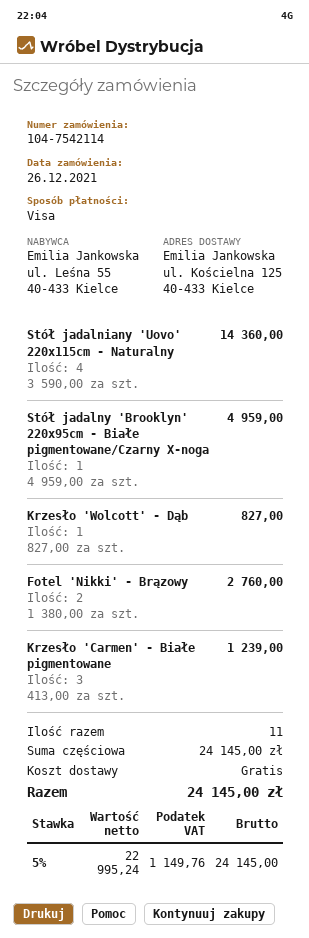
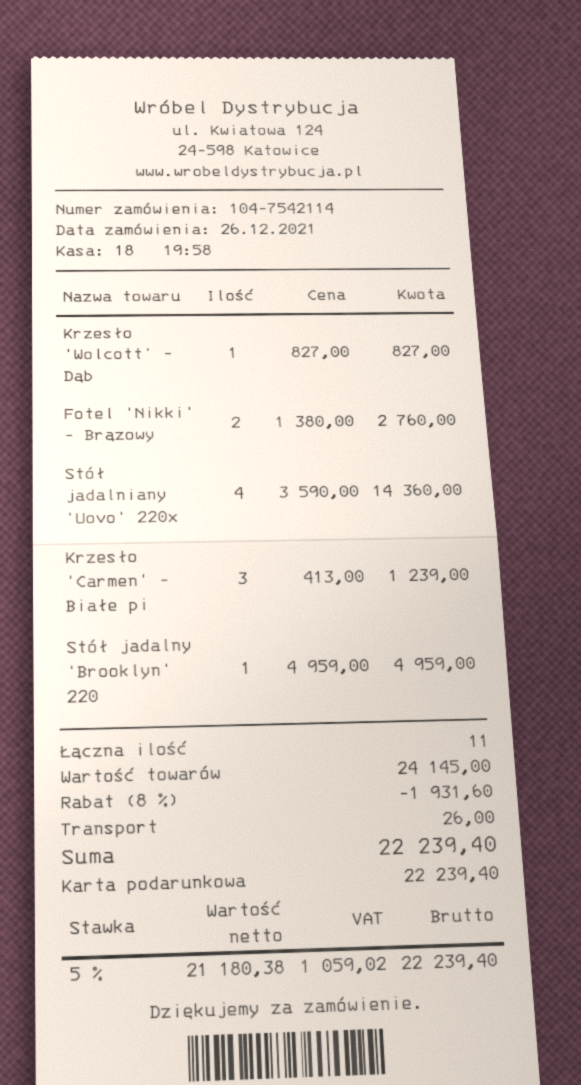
payment method: Visa -> gift card
discount: none -> 8% = 1931.60
shipping: 0.00 -> 26.00
net: 22995.24 -> 21180.38
tax: 5% = 1149.76 -> 5% = 1059.02
total: 24145.00 -> 22239.40

